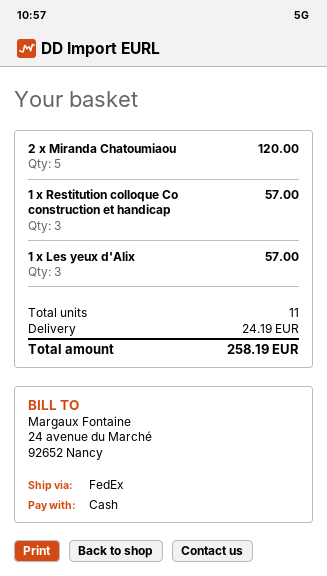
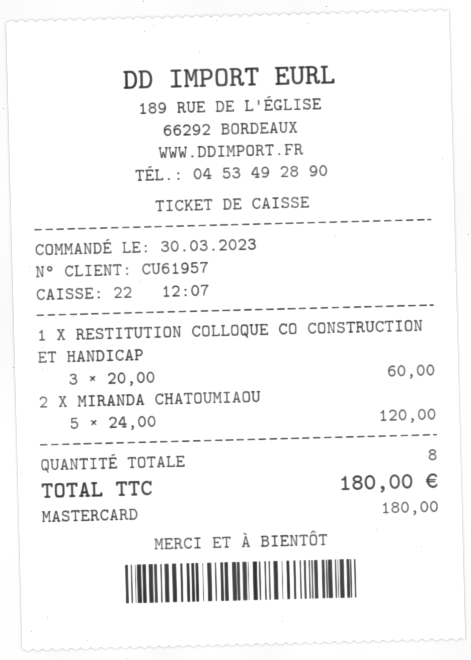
payment method: cash -> Mastercard
1 x Restitution colloque Co construction et handicap: 3 for 57.00 -> 3 for 60.00
1 x Les yeux d'Alix: 3 for 57.00 -> none
total quantity: 11 -> 8
shipping: 24.19 -> none
total: 258.19 -> 180.00

